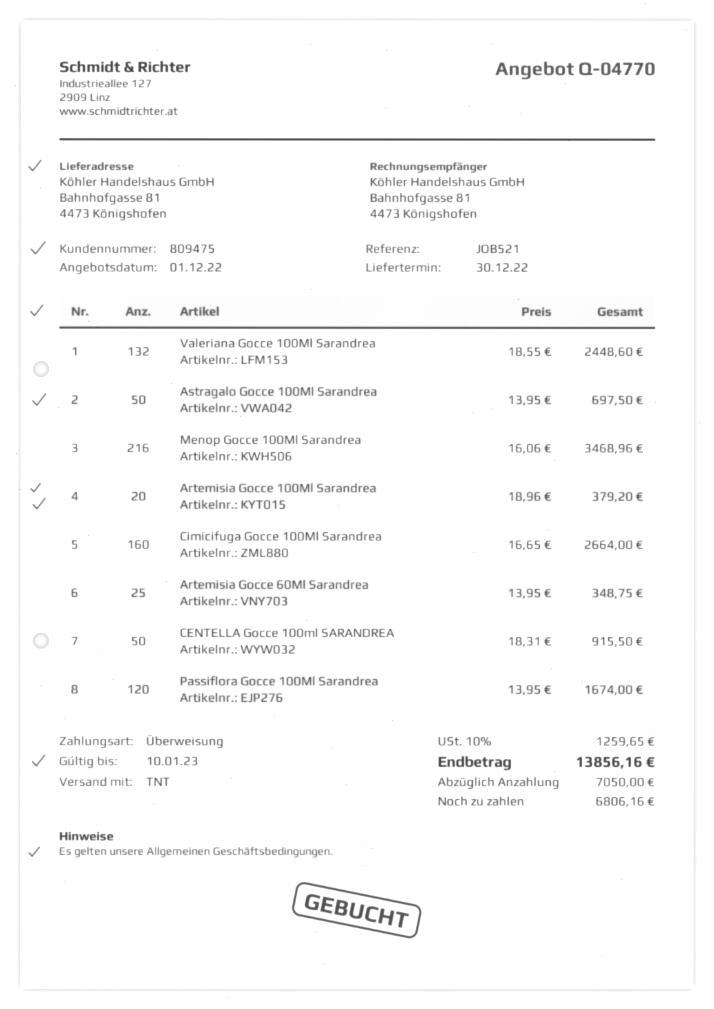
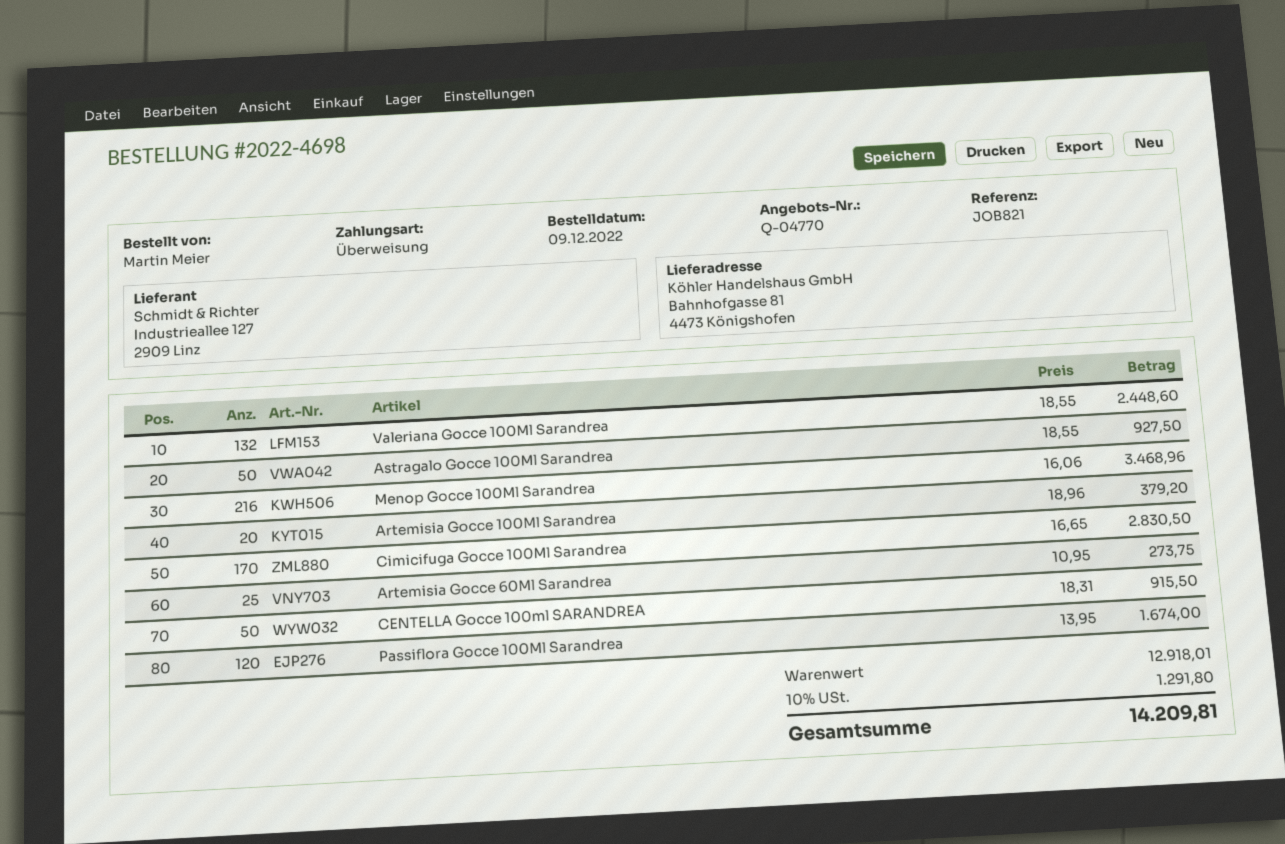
reference: JOB521 -> JOB821
Astragalo Gocce 100Ml Sarandrea: 50 x 13.95 = 697.50 -> 50 x 18.55 = 927.50
Cimicifuga Gocce 100Ml Sarandrea: 160 x 16.65 = 2664.00 -> 170 x 16.65 = 2830.50
Artemisia Gocce 60Ml Sarandrea: 25 x 13.95 = 348.75 -> 25 x 10.95 = 273.75
tax: 10% = 1259.65 -> 10% = 1291.80
total: 13856.16 -> 14209.81

